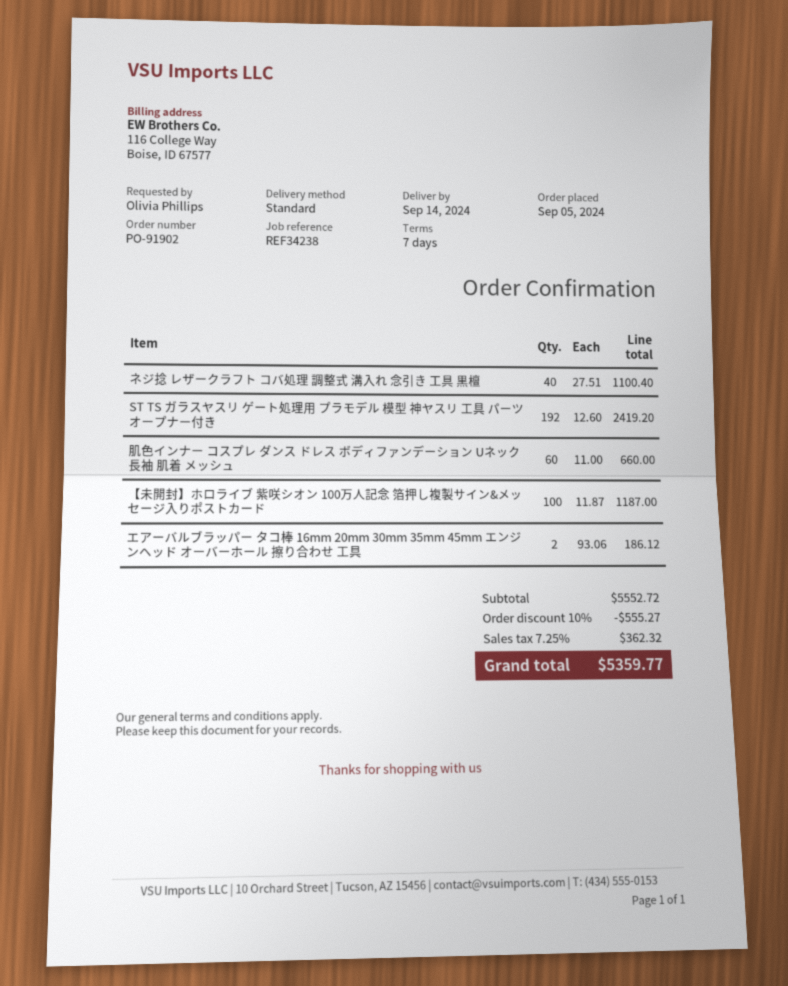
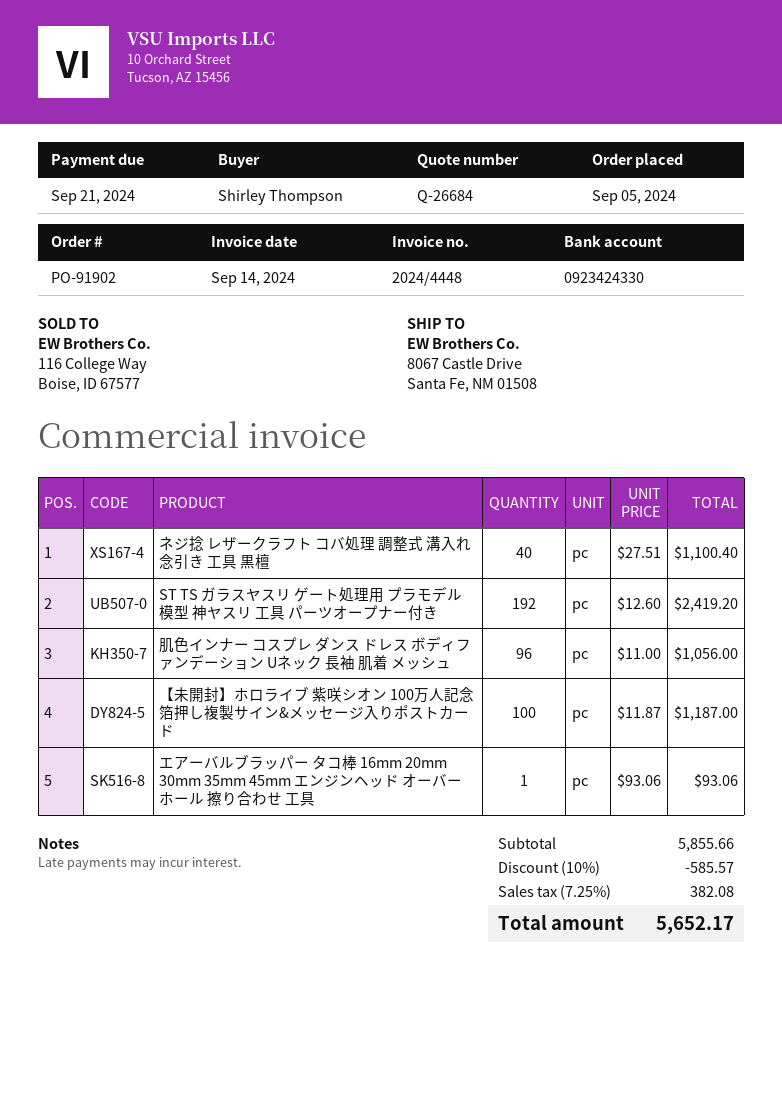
ordered by: Olivia Phillips -> Shirley Thompson
肌色インナー コスプレ ダンス ドレス ボディファンデーション Uネック 長袖 肌着 メッシュ: 60 x 11.00 = 660.00 -> 96 x 11.00 = 1056.00
エアーバルブラッパー タコ棒 16mm 20mm 30mm 35mm 45mm エンジンヘッド オーバーホール 擦り合わせ 工具: 2 x 93.06 = 186.12 -> 1 x 93.06 = 93.06
subtotal: 5552.72 -> 5855.66
discount: 10% = 555.27 -> 10% = 585.57
tax: 7.25% = 362.32 -> 7.25% = 382.08
total: 5359.77 -> 5652.17

